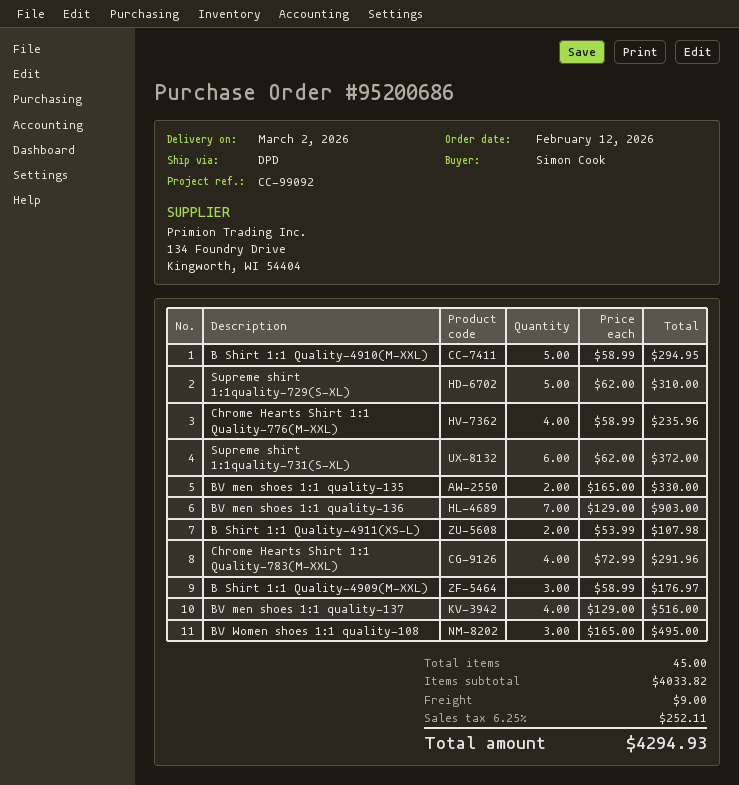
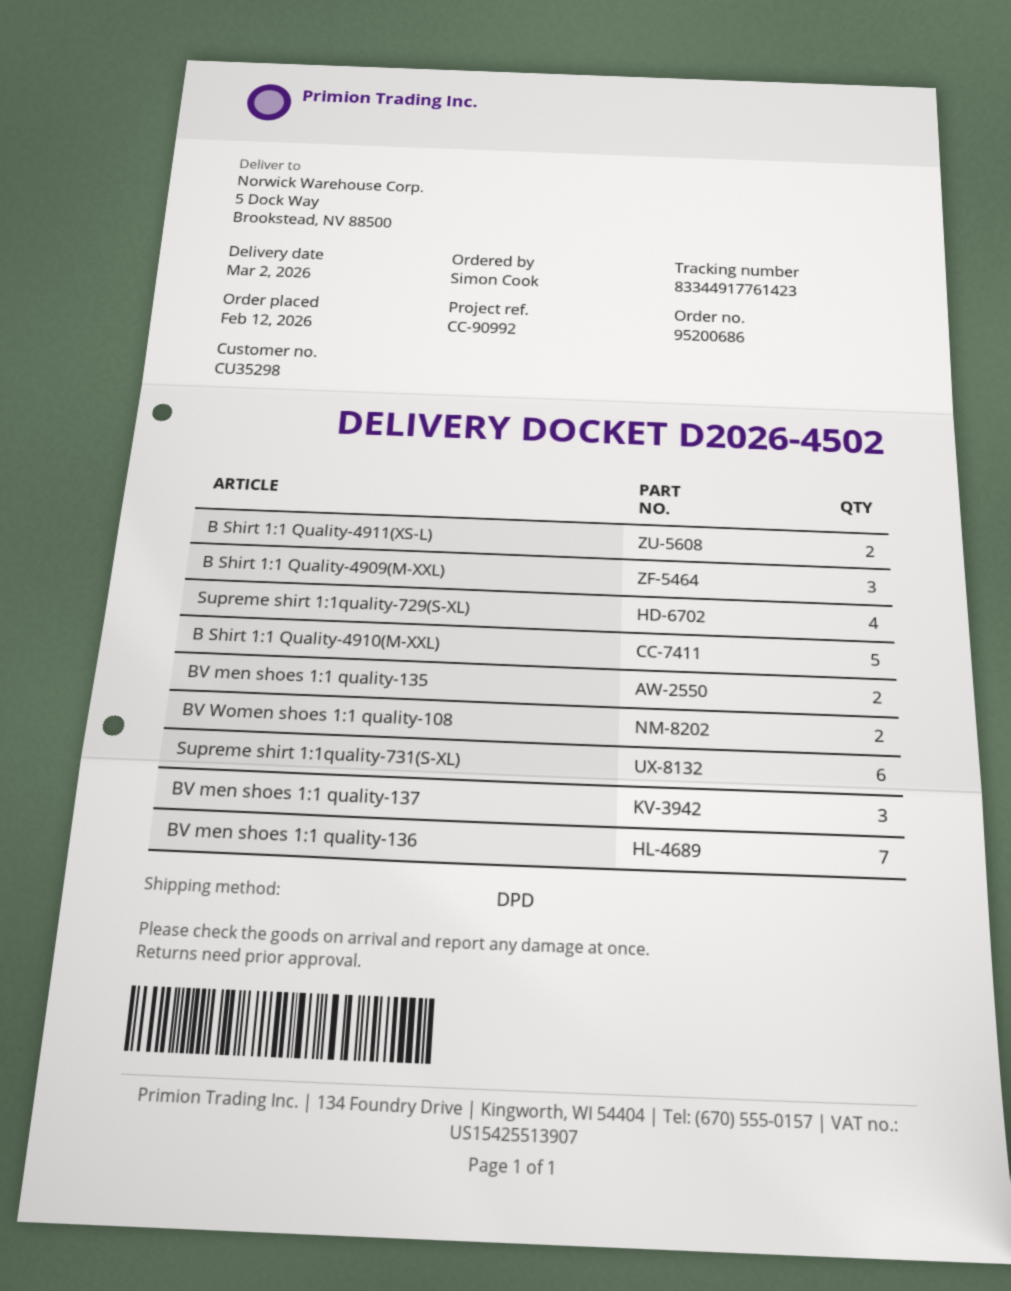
reference: CC-99092 -> CC-90992
Supreme shirt 1:1quality-729(S-XL): 5 -> 4
Chrome Hearts Shirt 1:1 Quality-776(M-XXL): 4 -> none
Chrome Hearts Shirt 1:1 Quality-783(M-XXL): 4 -> none
BV men shoes 1:1 quality-137: 4 -> 3
BV Women shoes 1:1 quality-108: 3 -> 2

